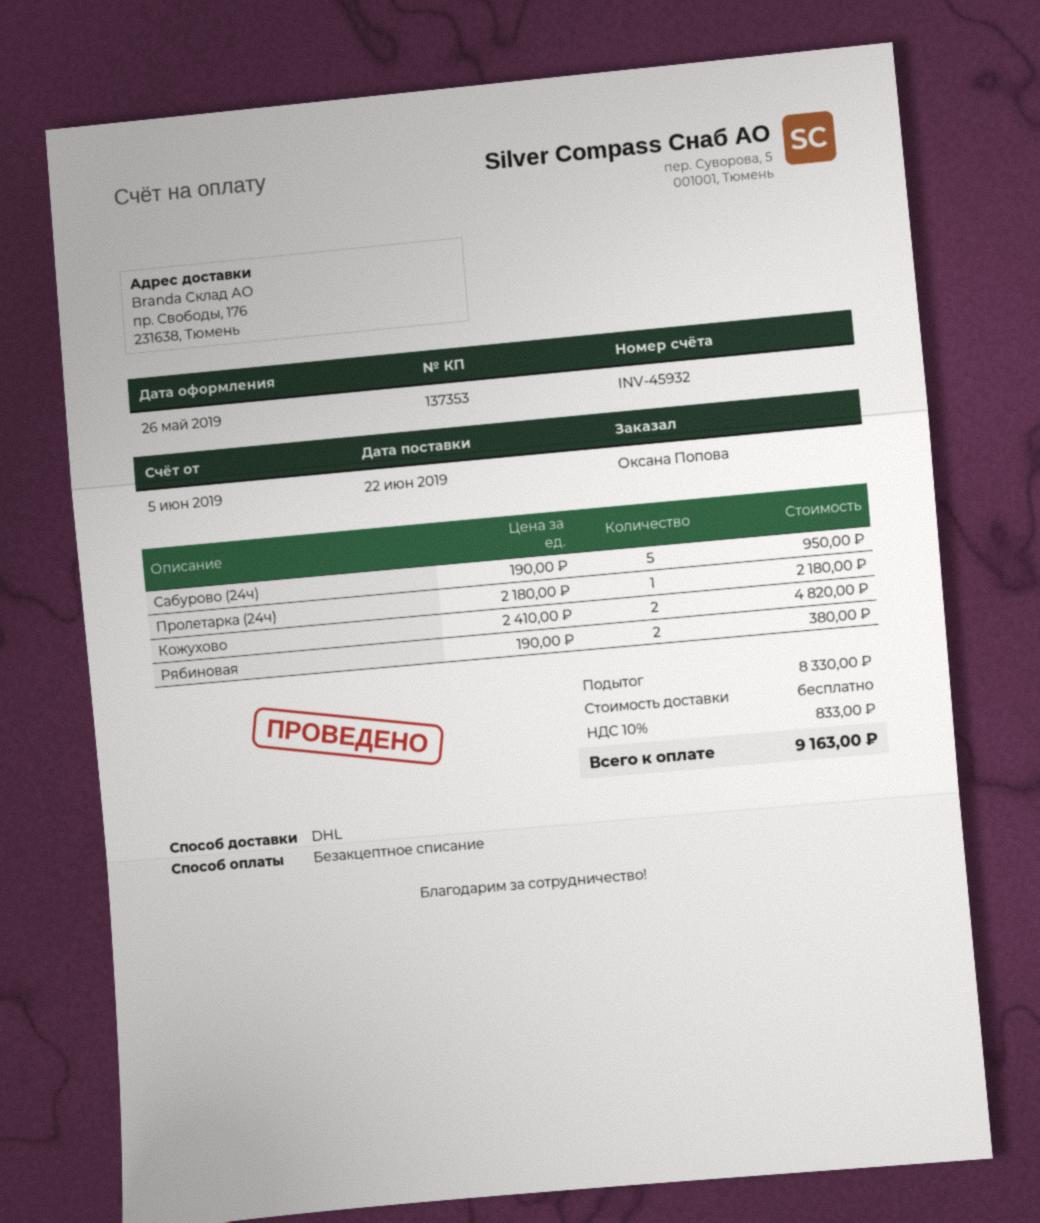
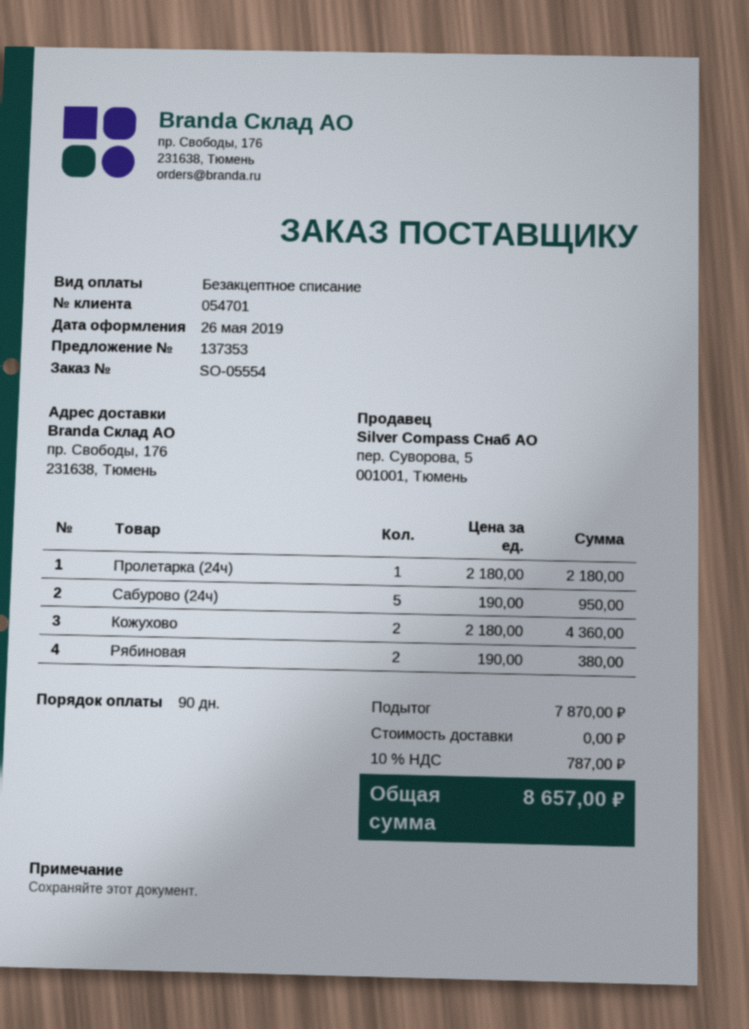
Кожухово: 2 x 2410.00 = 4820.00 -> 2 x 2180.00 = 4360.00
subtotal: 8330.00 -> 7870.00
tax: 10% = 833.00 -> 10% = 787.00
total: 9163.00 -> 8657.00

